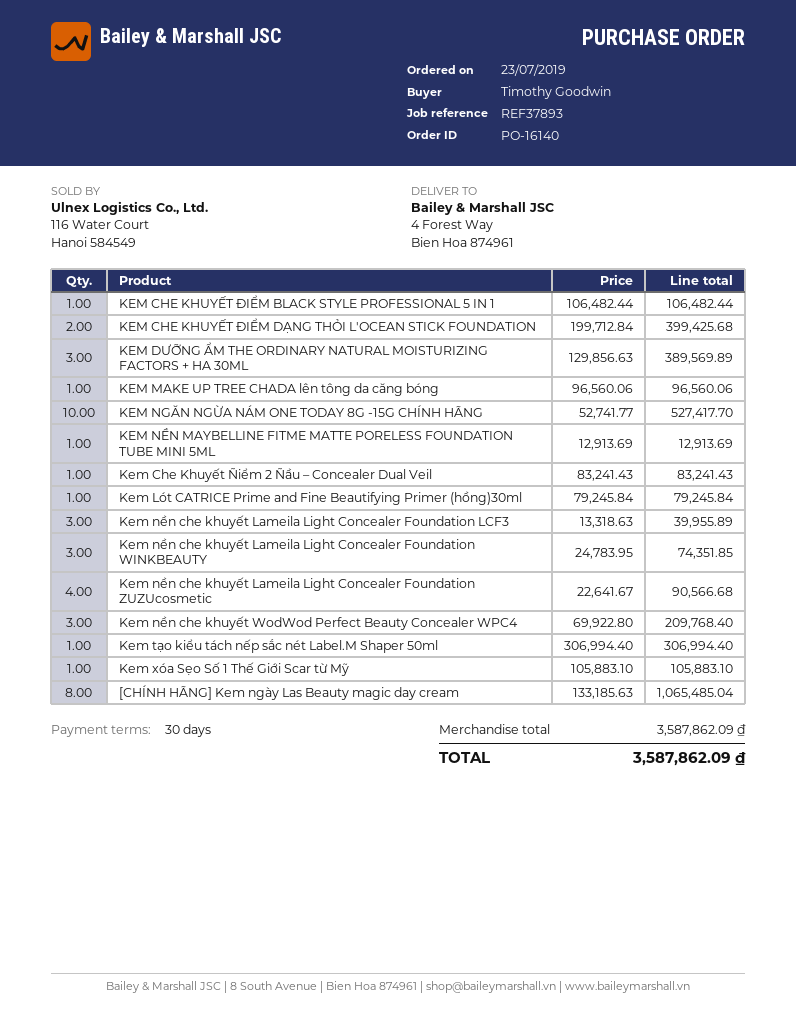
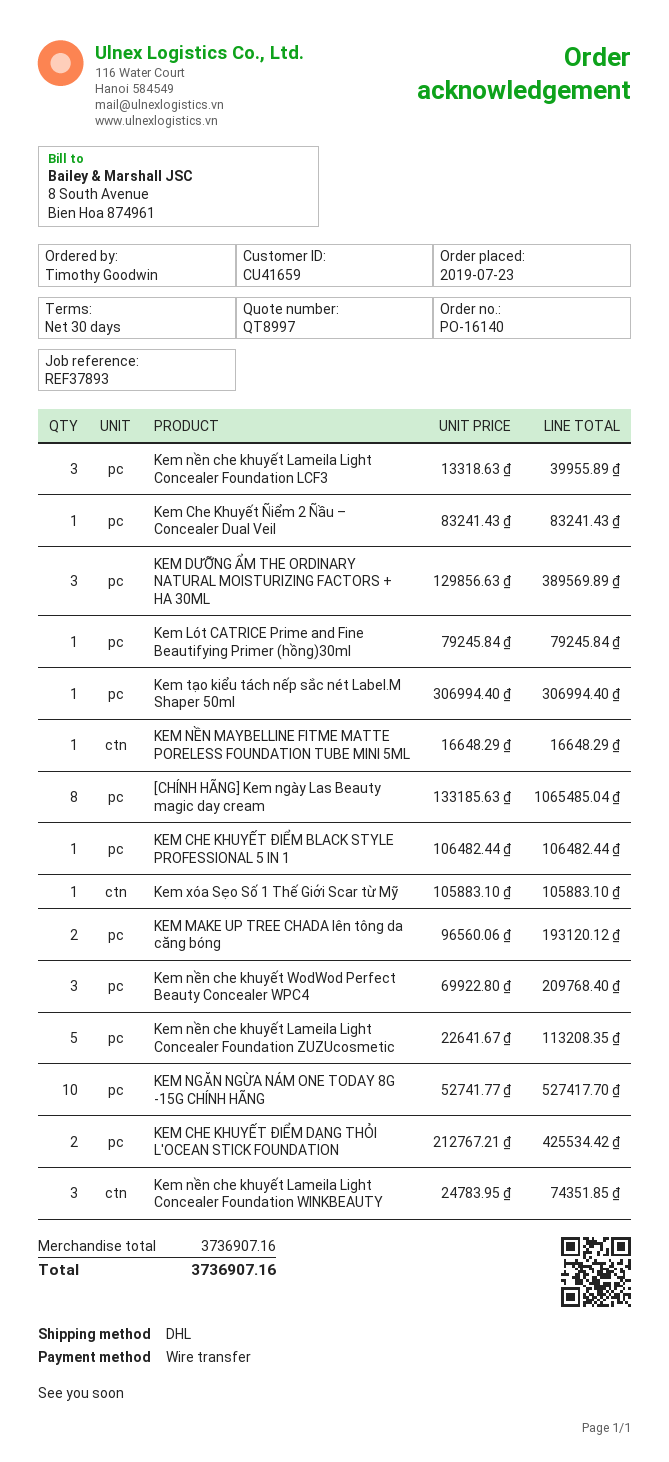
KEM CHE KHUYẾT ĐIỂM DẠNG THỎI L'OCEAN STICK FOUNDATION: 2 x 199712.84 = 399425.68 -> 2 x 212767.21 = 425534.42
KEM MAKE UP TREE CHADA lên tông da căng bóng: 1 x 96560.06 = 96560.06 -> 2 x 96560.06 = 193120.12
KEM NỀN MAYBELLINE FITME MATTE PORELESS FOUNDATION TUBE MINI 5ML: 1 x 12913.69 = 12913.69 -> 1 x 16648.29 = 16648.29
Kem nền che khuyết Lameila Light Concealer Foundation ZUZUcosmetic: 4 x 22641.67 = 90566.68 -> 5 x 22641.67 = 113208.35
subtotal: 3587862.09 -> 3736907.16
total: 3587862.09 -> 3736907.16

